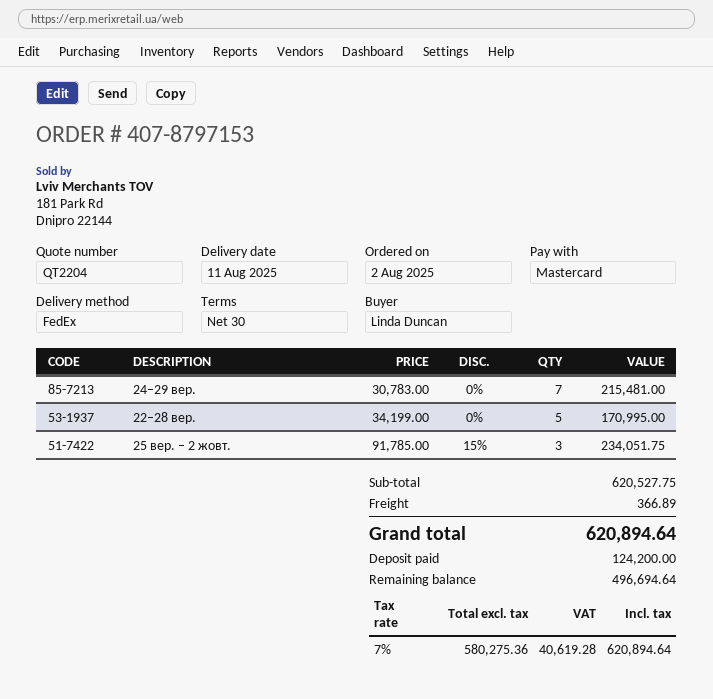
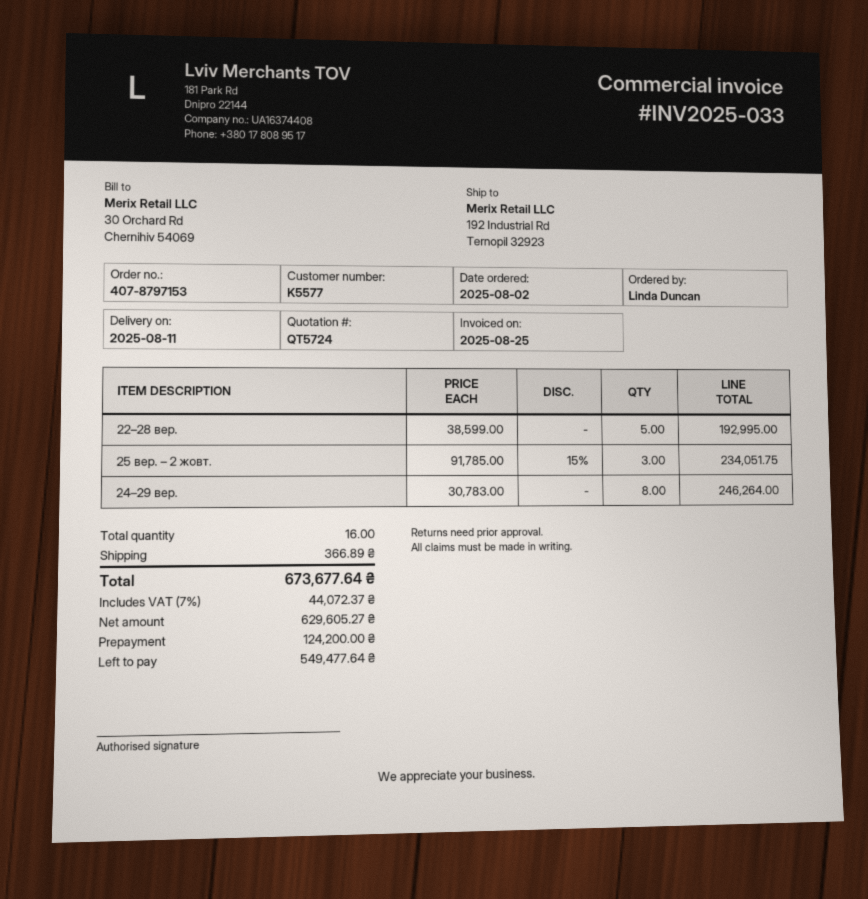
quote number: QT2204 -> QT5724
24–29 вер.: 7 x 30783.00 = 215481.00 -> 8 x 30783.00 = 246264.00
22–28 вер.: 5 x 34199.00 = 170995.00 -> 5 x 38599.00 = 192995.00
net: 580275.36 -> 629605.27
tax: 7% = 40619.28 -> 7% = 44072.37
total: 620894.64 -> 673677.64
balance: 496694.64 -> 549477.64

